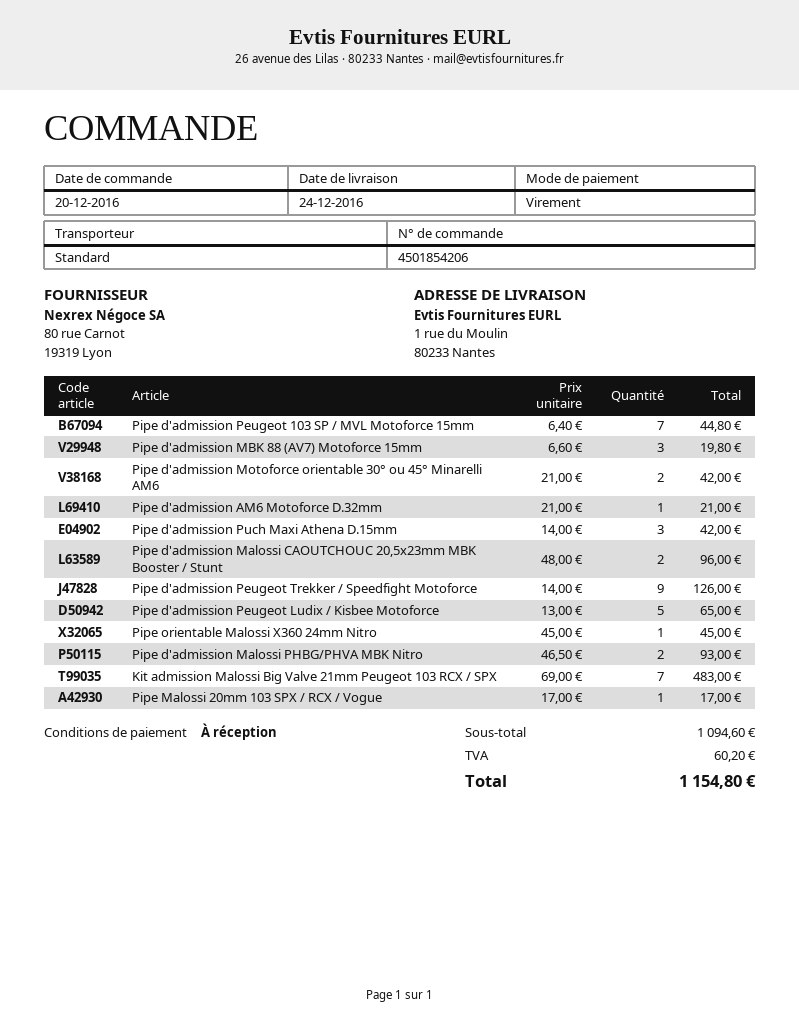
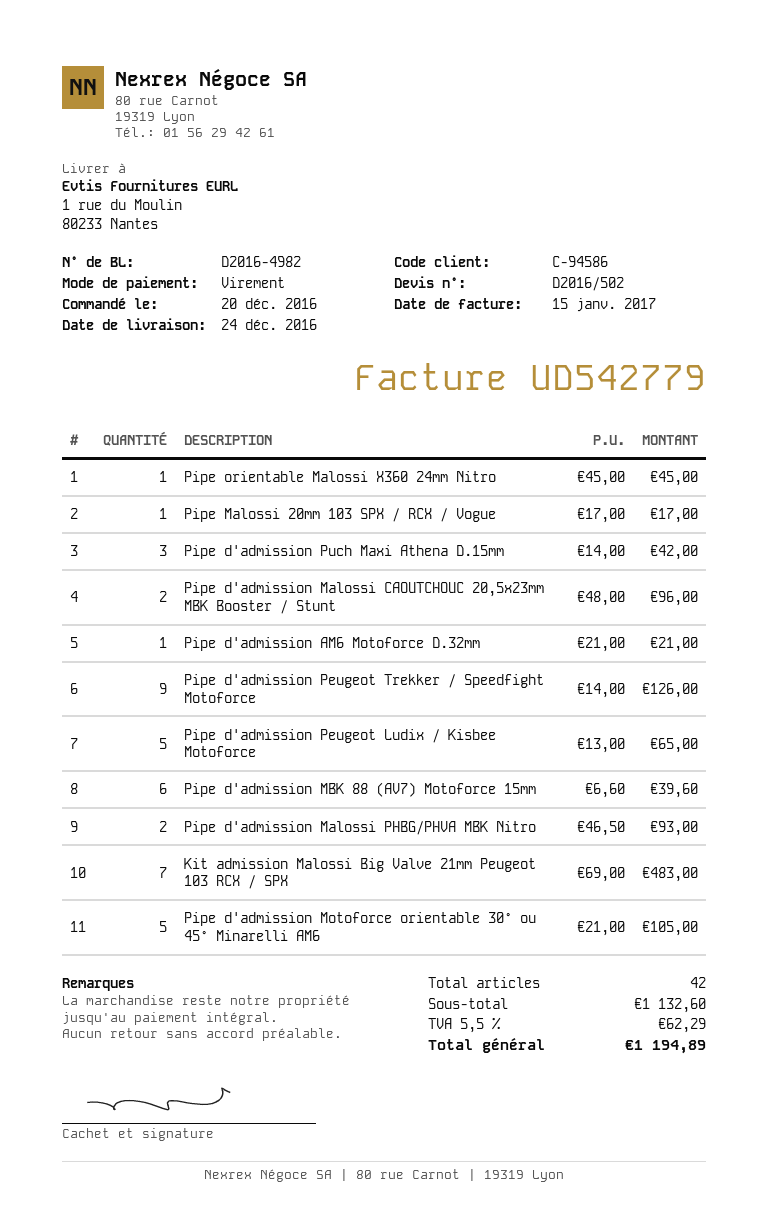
Pipe d'admission Peugeot 103 SP / MVL Motoforce 15mm: 7 x 6.40 = 44.80 -> none
Pipe d'admission MBK 88 (AV7) Motoforce 15mm: 3 x 6.60 = 19.80 -> 6 x 6.60 = 39.60
Pipe d'admission Motoforce orientable 30° ou 45° Minarelli AM6: 2 x 21.00 = 42.00 -> 5 x 21.00 = 105.00
subtotal: 1094.60 -> 1132.60
tax: 60.20 -> 62.29
total: 1154.80 -> 1194.89

